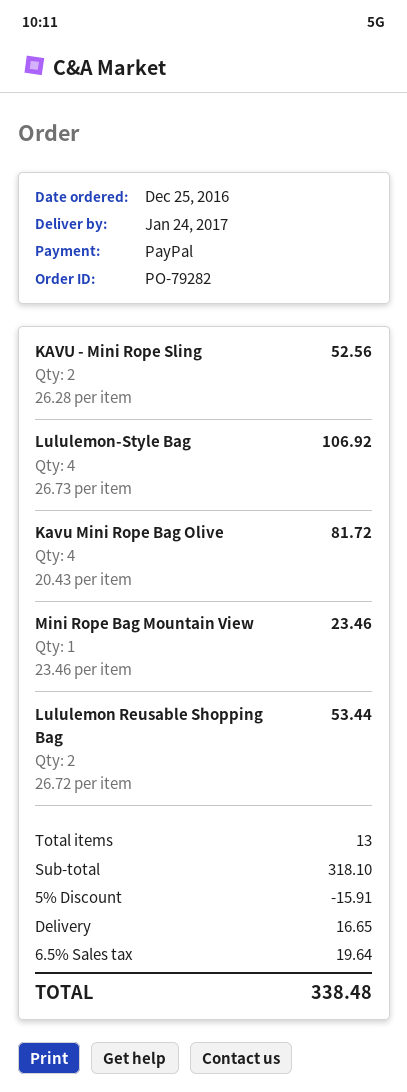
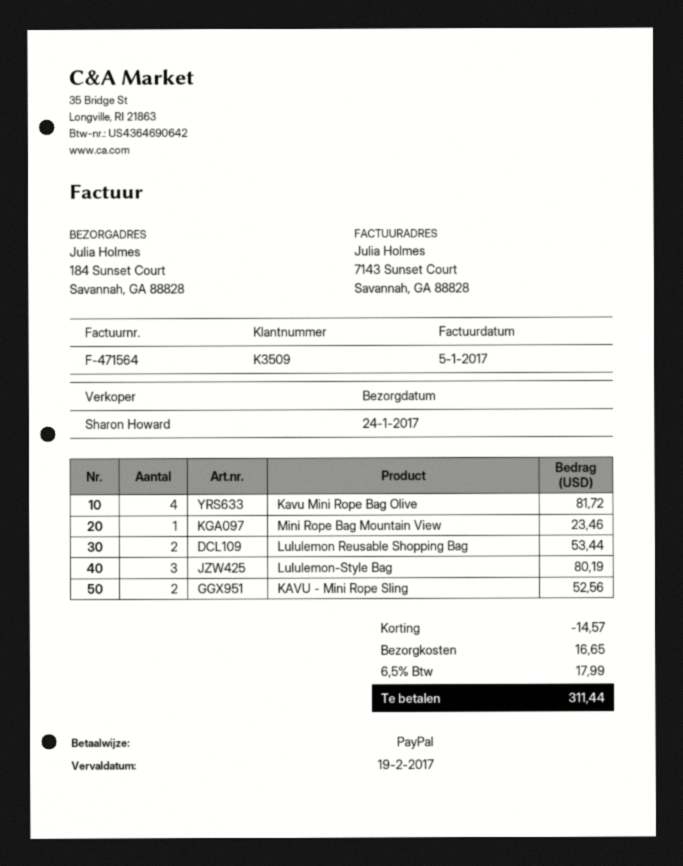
Lululemon-Style Bag: 4 for 106.92 -> 3 for 80.19
discount: 15.91 -> 14.57
tax: 6.5% = 19.64 -> 6.5% = 17.99
total: 338.48 -> 311.44

